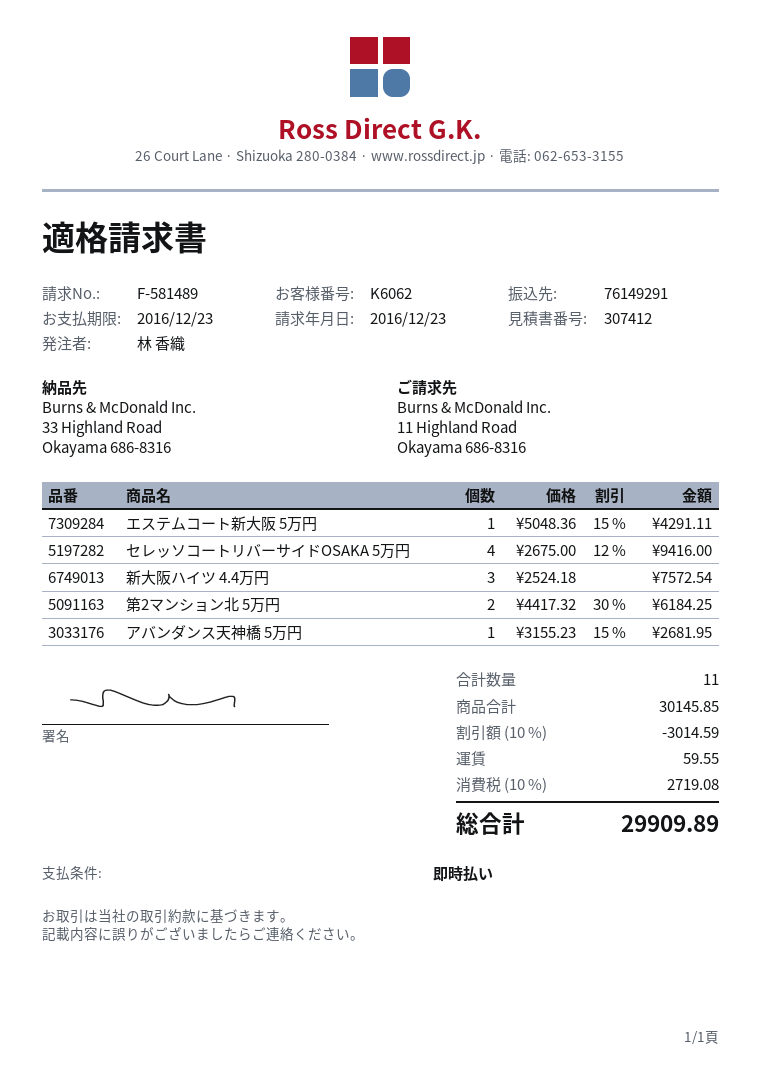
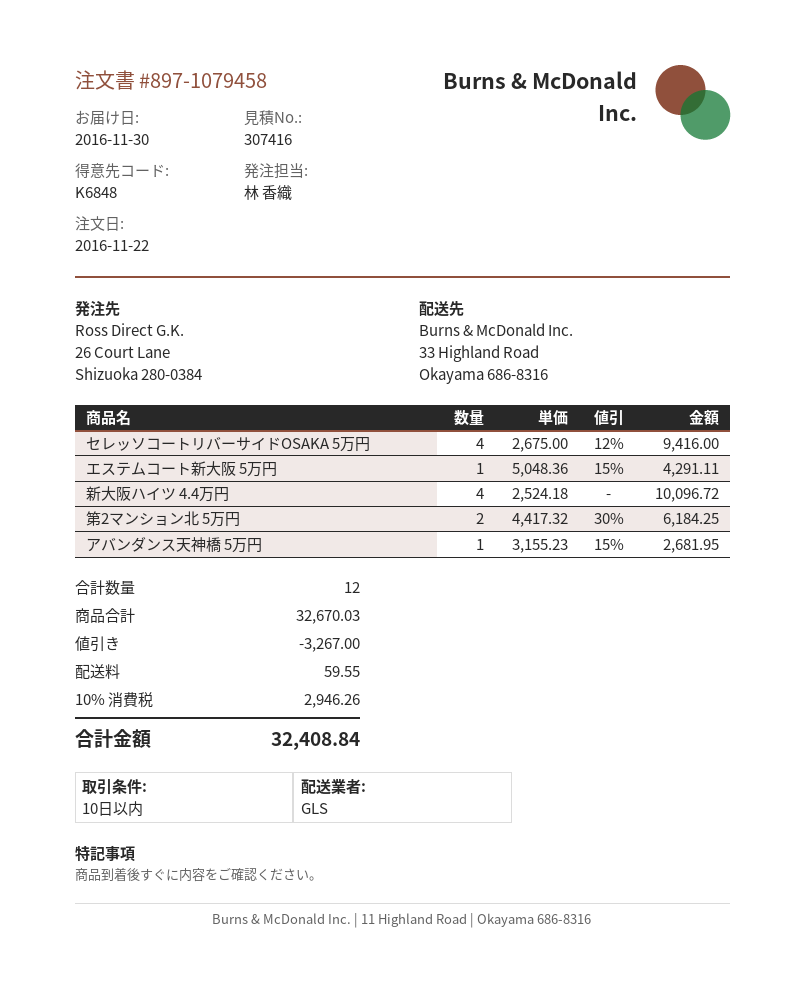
quote number: 307412 -> 307416
payment terms: on receipt -> 10 days
customer number: K6062 -> K6848
新大阪ハイツ 4.4万円: 3 x 2524.18 = 7572.54 -> 4 x 2524.18 = 10096.72
total quantity: 11 -> 12
subtotal: 30145.85 -> 32670.03
discount: 3014.59 -> 3267.00
tax: 10% = 2719.08 -> 10% = 2946.26
total: 29909.89 -> 32408.84

